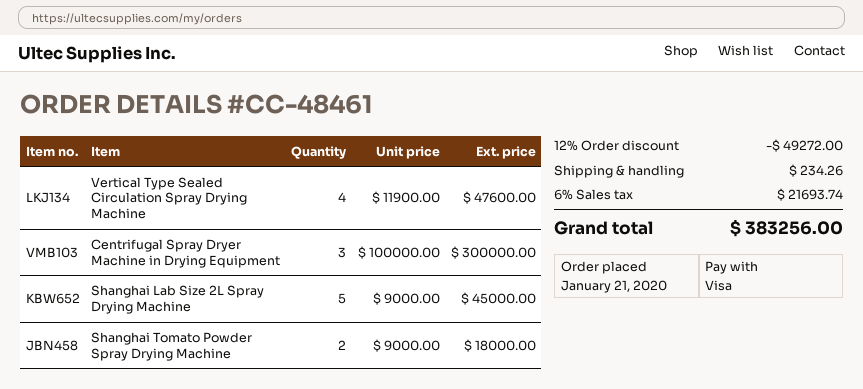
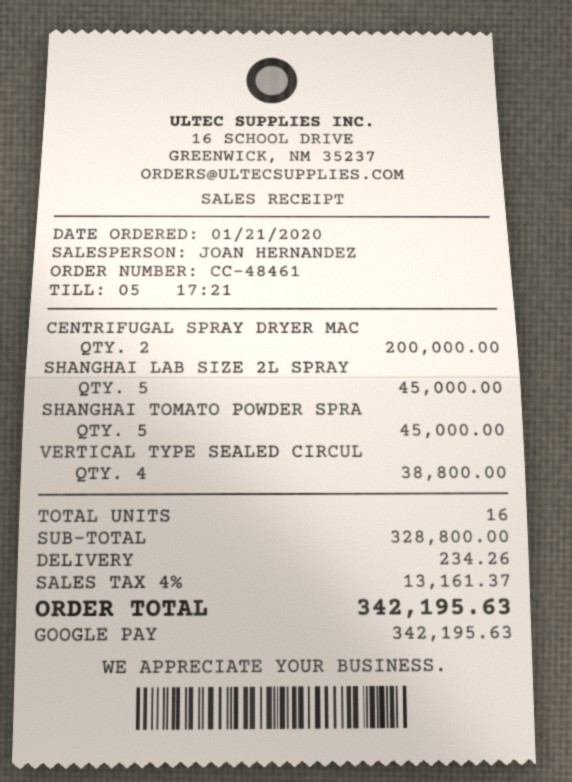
payment method: Visa -> Google Pay
Vertical Type Sealed Circulation Spray Drying Machine: 4 for 47600.00 -> 4 for 38800.00
Centrifugal Spray Dryer Machine in Drying Equipment: 3 for 300000.00 -> 2 for 200000.00
Shanghai Tomato Powder Spray Drying Machine: 2 for 18000.00 -> 5 for 45000.00
discount: 12% = 49272.00 -> none
tax: 6% = 21693.74 -> 4% = 13161.37
total: 383256.00 -> 342195.63

